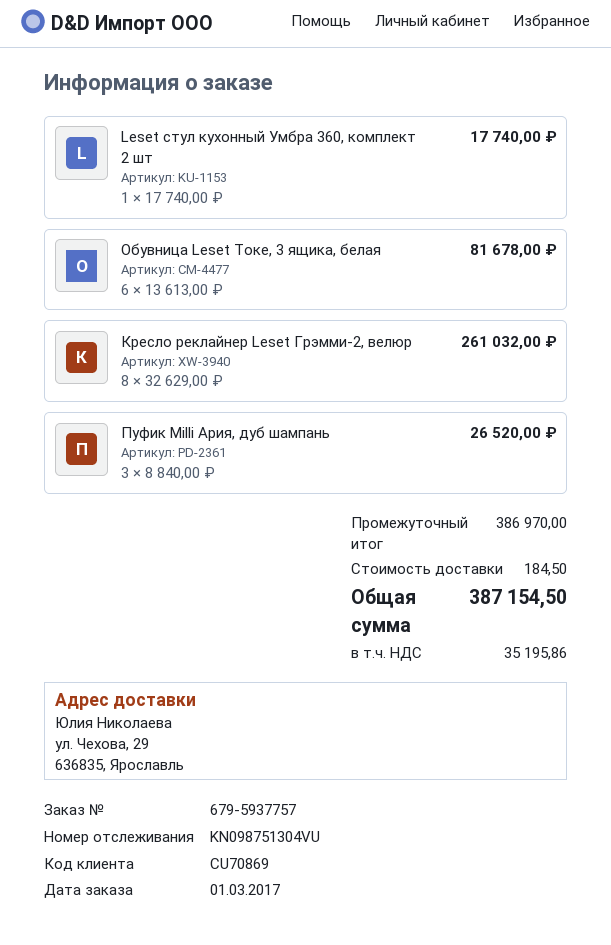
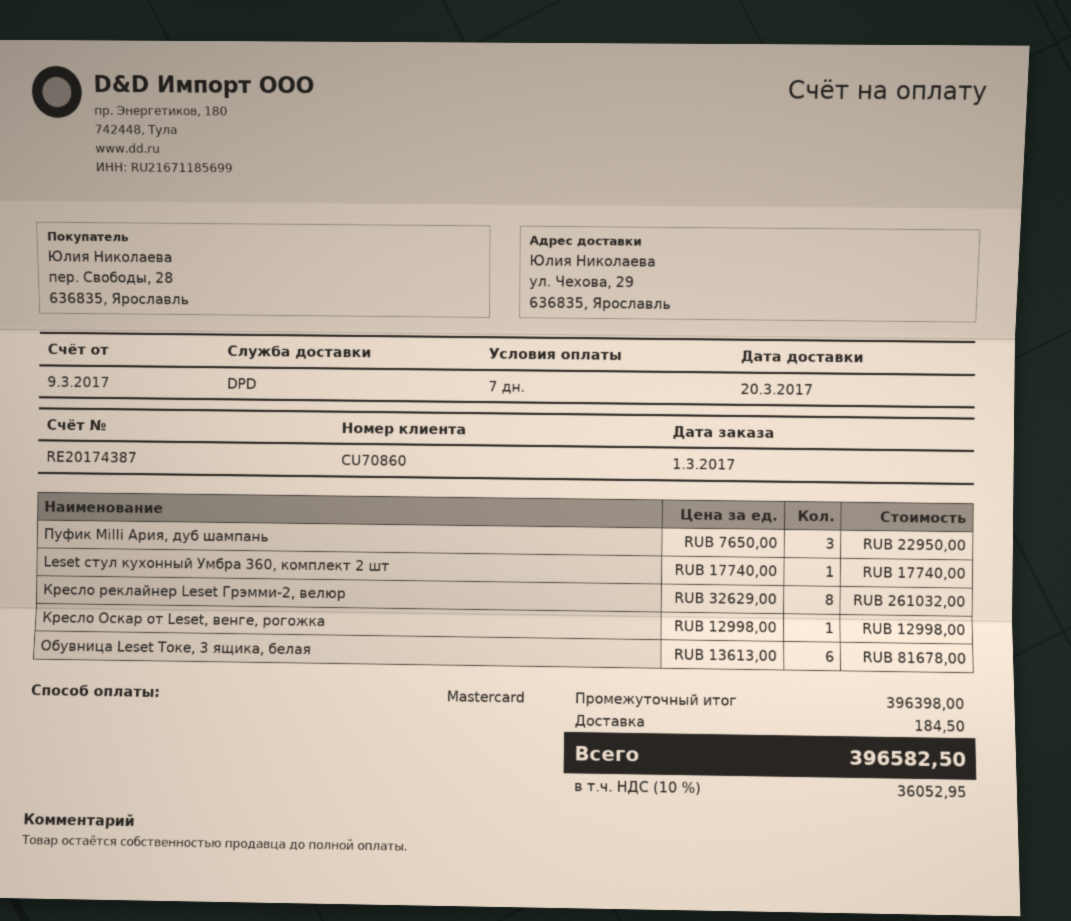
customer number: CU70869 -> CU70860
Пуфик Milli Ария, дуб шампань: 3 x 8840.00 = 26520.00 -> 3 x 7650.00 = 22950.00
Кресло Оскар от Leset, венге, рогожка: none -> 1 x 12998.00 = 12998.00
subtotal: 386970.00 -> 396398.00
tax: 35195.86 -> 36052.95
total: 387154.50 -> 396582.50

